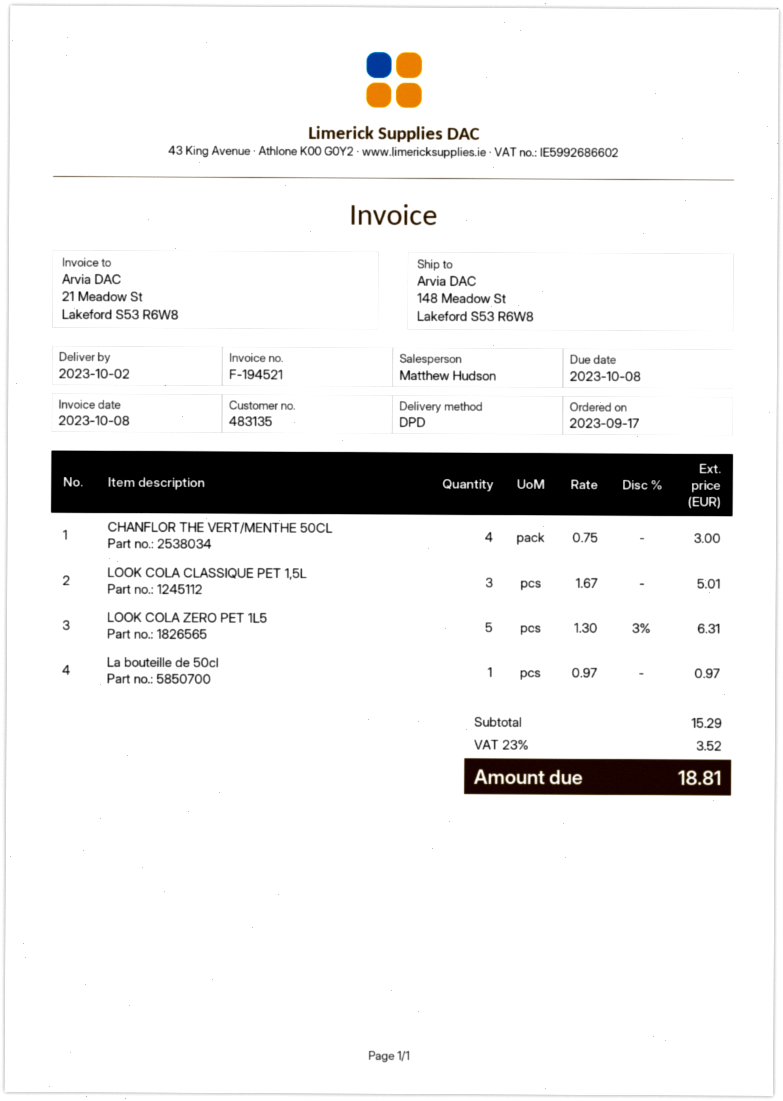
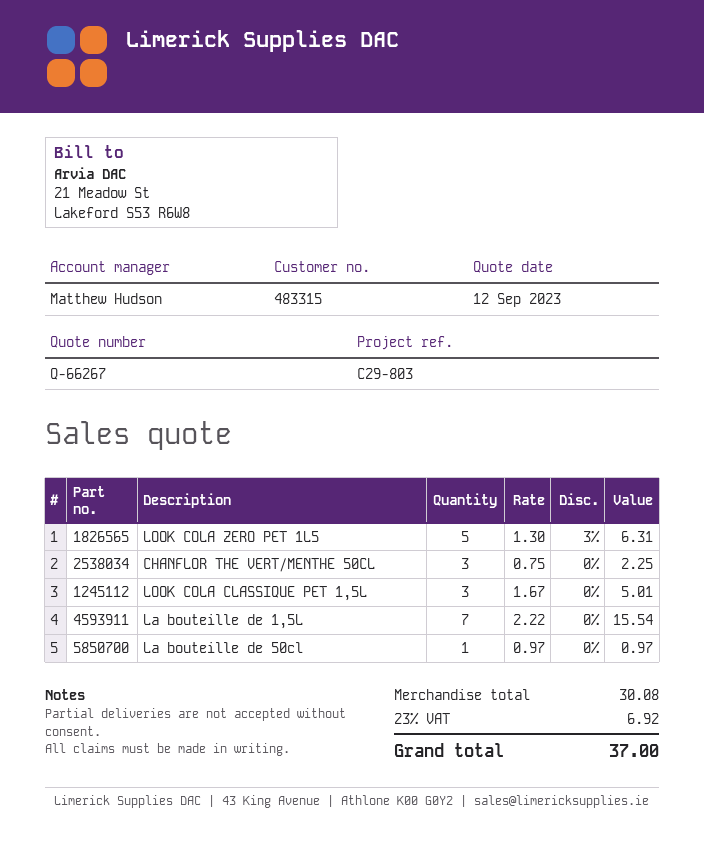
customer number: 483135 -> 483315
CHANFLOR THE VERT/MENTHE 50CL: 4 x 0.75 = 3.00 -> 3 x 0.75 = 2.25
La bouteille de 1,5L: none -> 7 x 2.22 = 15.54
subtotal: 15.29 -> 30.08
tax: 23% = 3.52 -> 23% = 6.92
total: 18.81 -> 37.00

